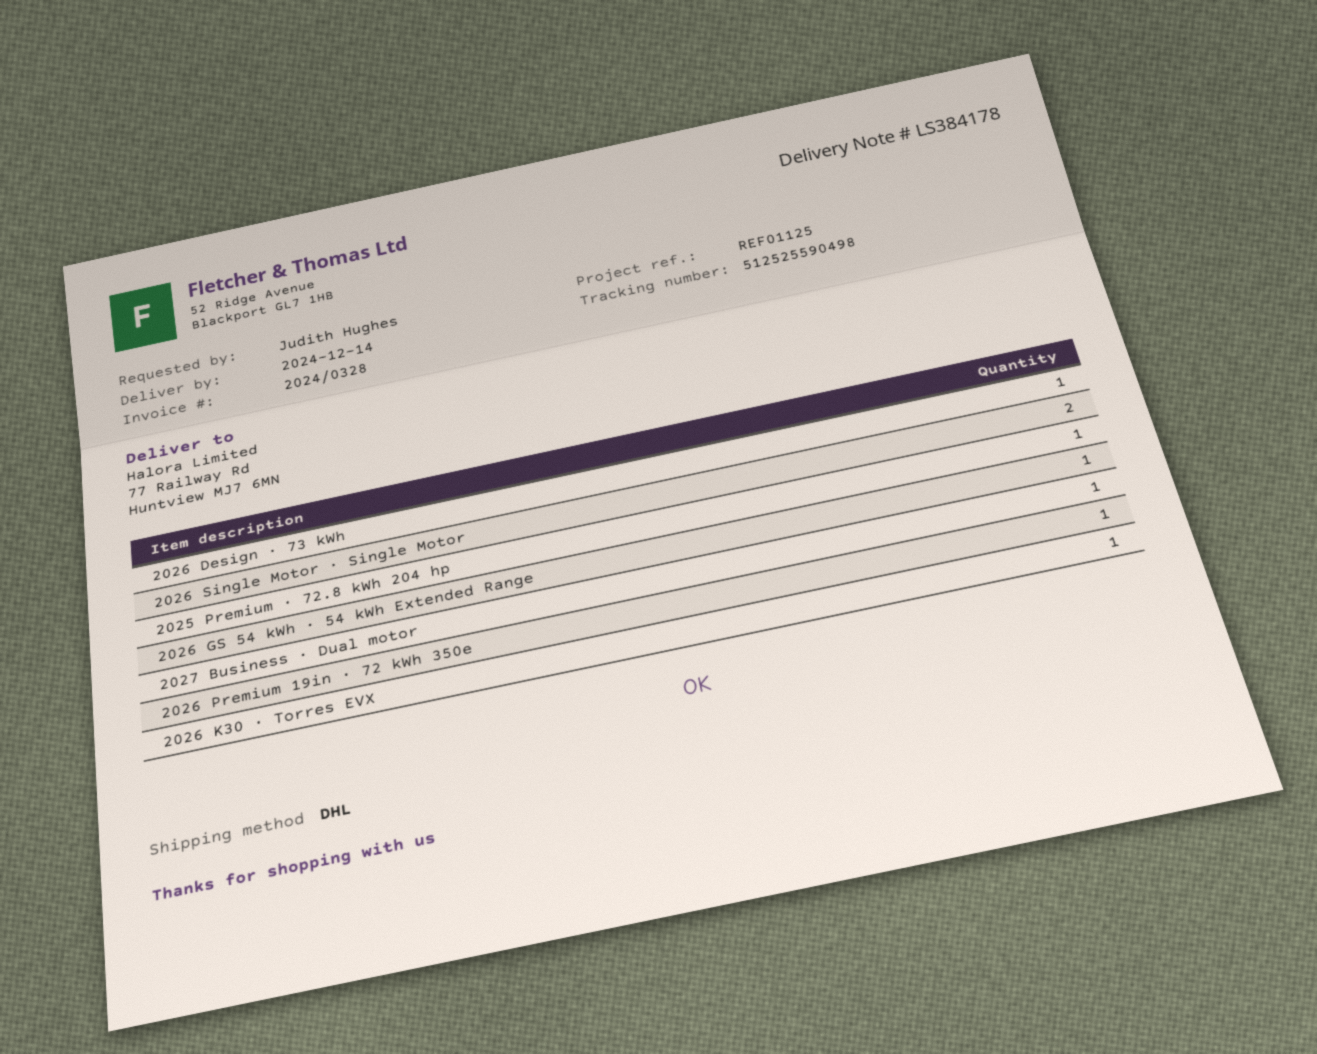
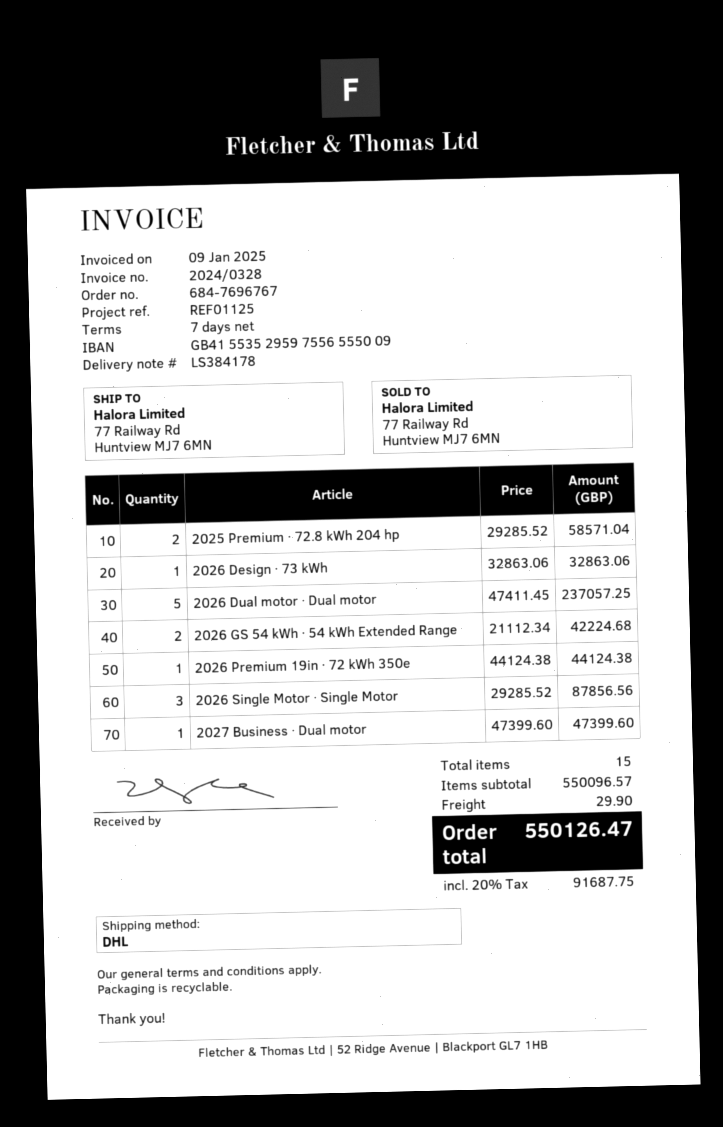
2026 Single Motor · Single Motor: 2 -> 3
2025 Premium · 72.8 kWh 204 hp: 1 -> 2
2026 GS 54 kWh · 54 kWh Extended Range: 1 -> 2
2026 K30 · Torres EVX: 1 -> none
2026 Dual motor · Dual motor: none -> 5

